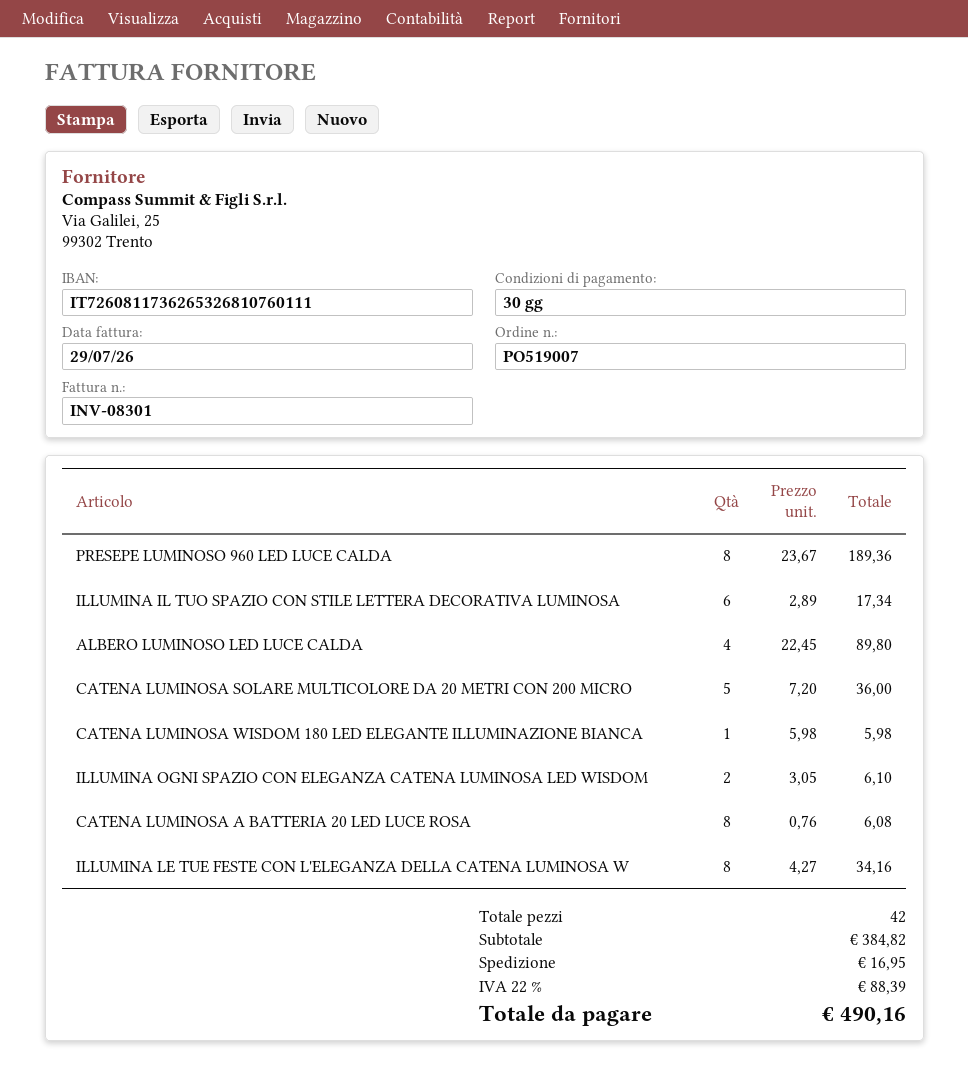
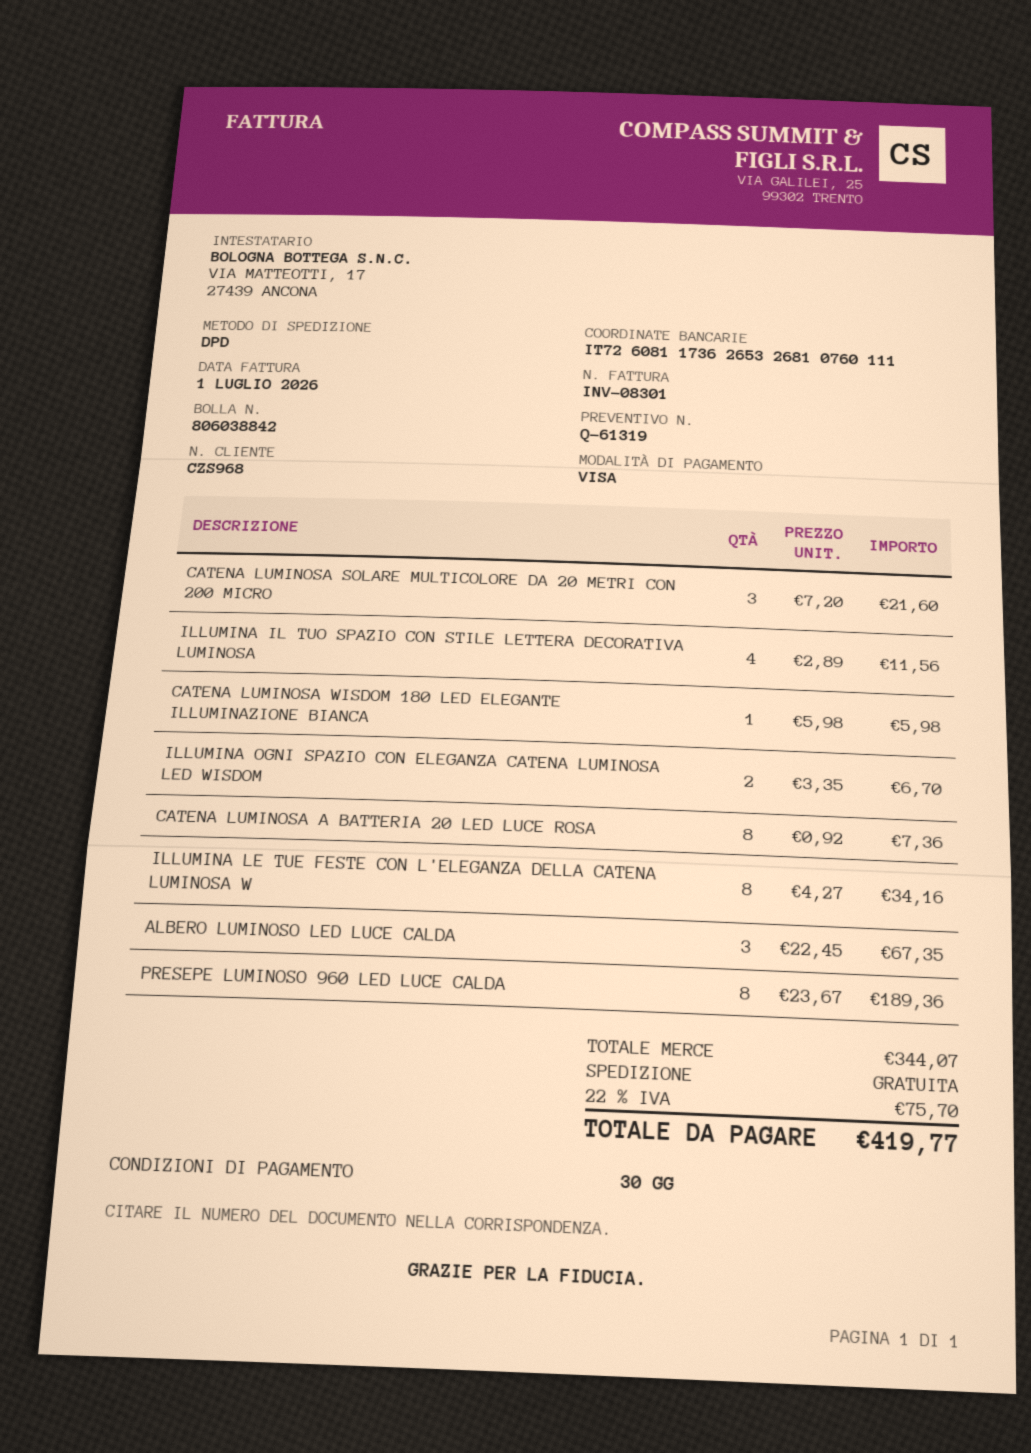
invoice date: 2026-07-29 -> 2026-07-01
ILLUMINA IL TUO SPAZIO CON STILE LETTERA DECORATIVA LUMINOSA: 6 x 2.89 = 17.34 -> 4 x 2.89 = 11.56
ALBERO LUMINOSO LED LUCE CALDA: 4 x 22.45 = 89.80 -> 3 x 22.45 = 67.35
CATENA LUMINOSA SOLARE MULTICOLORE DA 20 METRI CON 200 MICRO: 5 x 7.20 = 36.00 -> 3 x 7.20 = 21.60
ILLUMINA OGNI SPAZIO CON ELEGANZA CATENA LUMINOSA LED WISDOM: 2 x 3.05 = 6.10 -> 2 x 3.35 = 6.70
CATENA LUMINOSA A BATTERIA 20 LED LUCE ROSA: 8 x 0.76 = 6.08 -> 8 x 0.92 = 7.36
subtotal: 384.82 -> 344.07
shipping: 16.95 -> 0.00
tax: 22% = 88.39 -> 22% = 75.70
total: 490.16 -> 419.77

